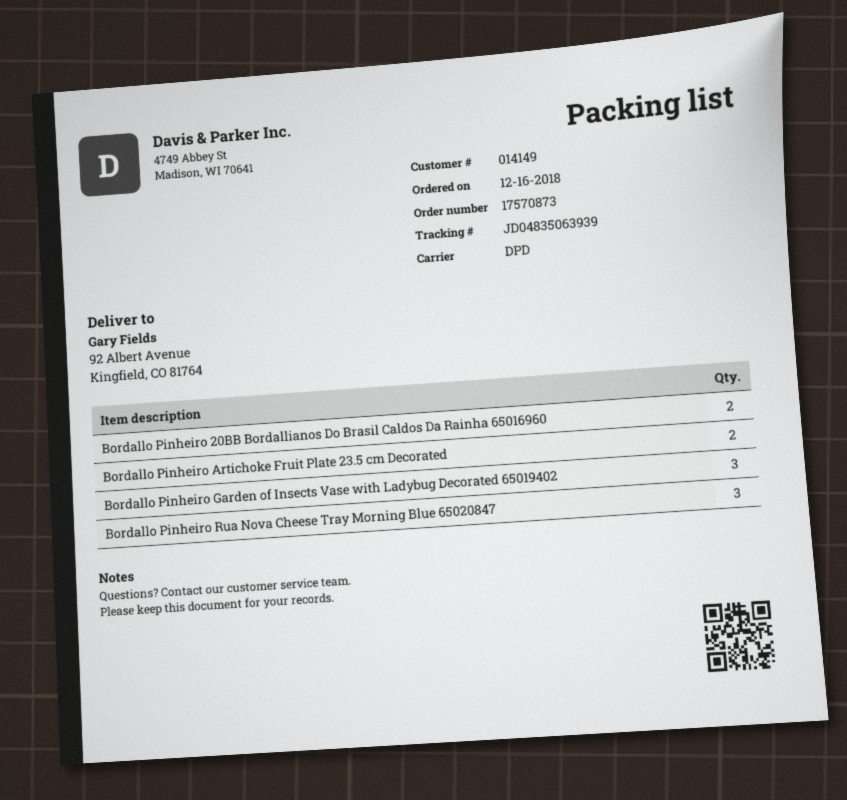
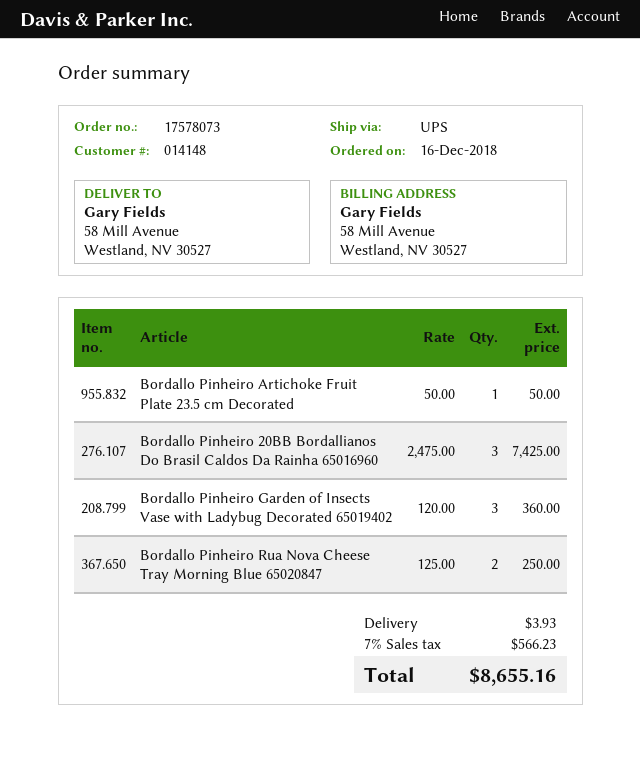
order number: 17570873 -> 17578073
customer number: 014149 -> 014148
shipping method: DPD -> UPS
ship to: 92 Albert Avenue, Kingfield, CO 81764 -> 58 Mill Avenue, Westland, NV 30527
Bordallo Pinheiro 20BB Bordallianos Do Brasil Caldos Da Rainha 65016960: 2 -> 3
Bordallo Pinheiro Artichoke Fruit Plate 23.5 cm Decorated: 2 -> 1
Bordallo Pinheiro Rua Nova Cheese Tray Morning Blue 65020847: 3 -> 2

